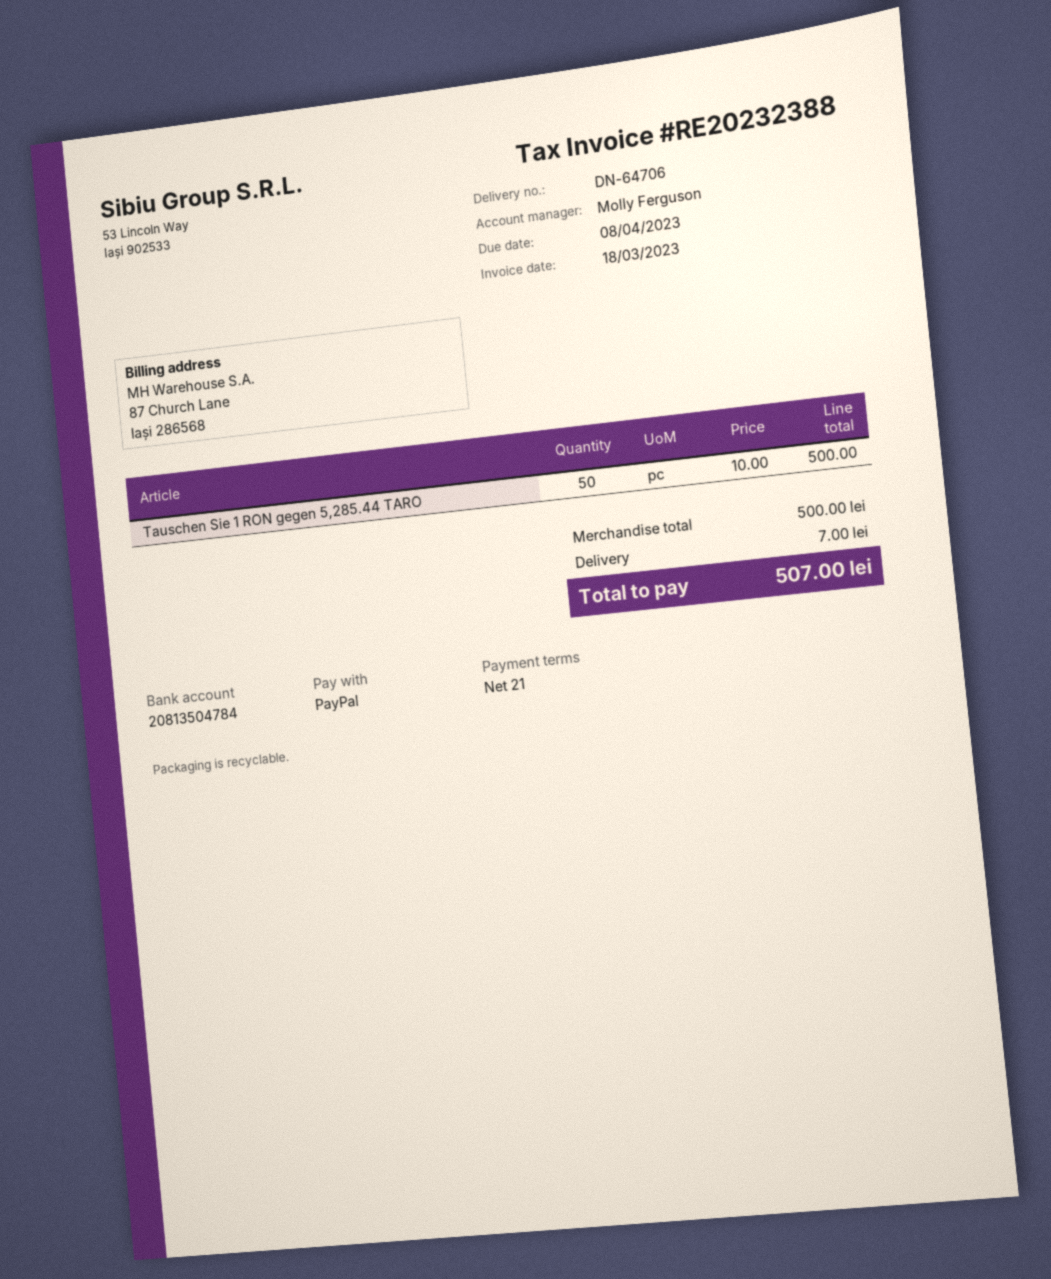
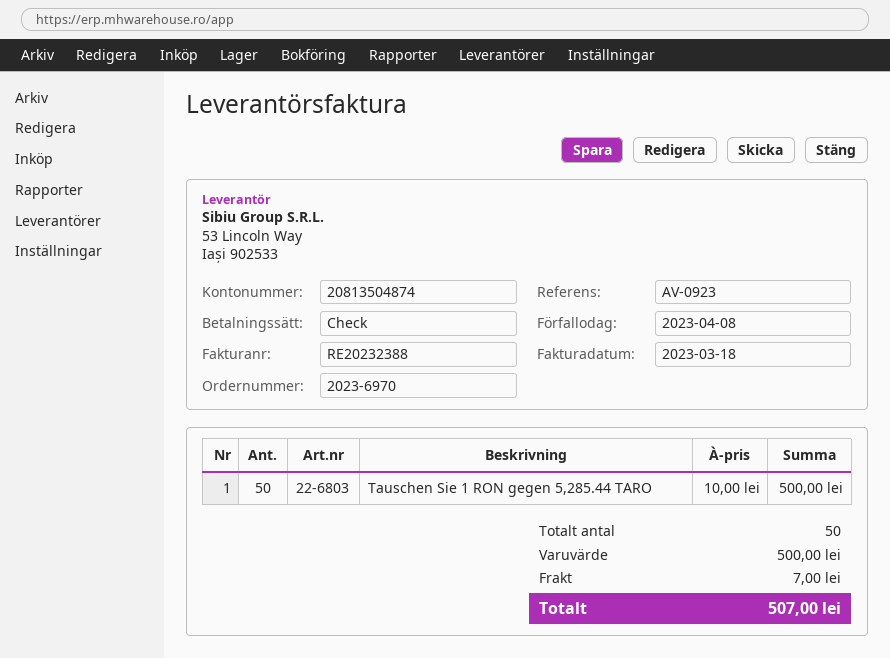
payment method: PayPal -> cheque
bank account: 20813504784 -> 20813504874

